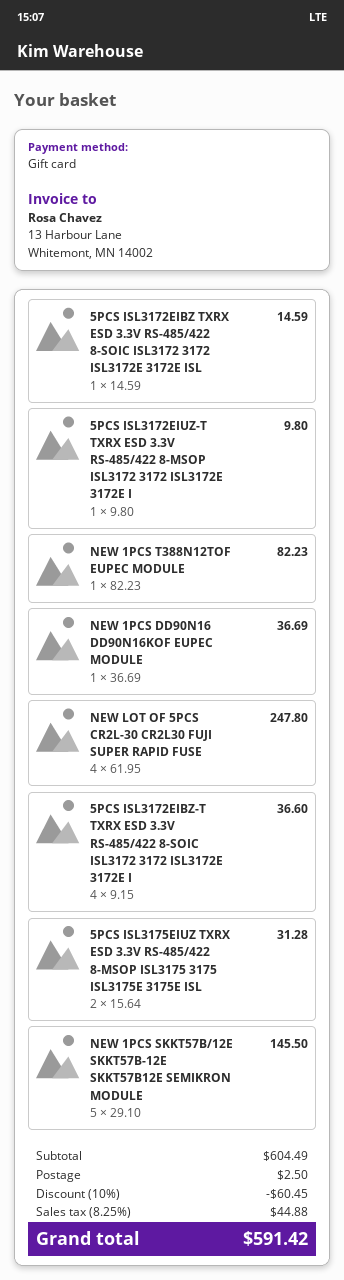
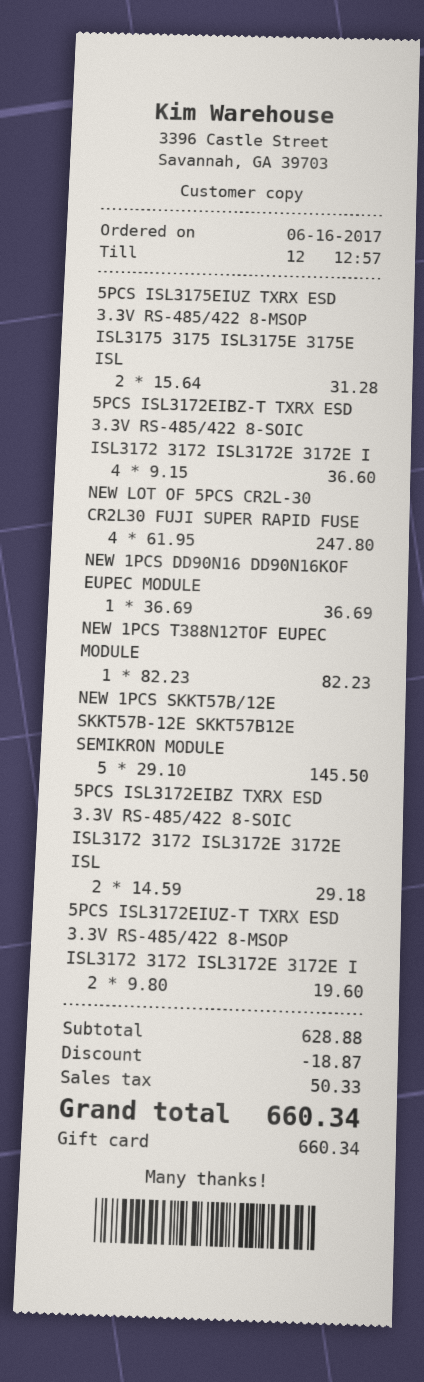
5PCS ISL3172EIBZ TXRX ESD 3.3V RS-485/422 8-SOIC ISL3172 3172 ISL3172E 3172E ISL: 1 x 14.59 = 14.59 -> 2 x 14.59 = 29.18
5PCS ISL3172EIUZ-T TXRX ESD 3.3V RS-485/422 8-MSOP ISL3172 3172 ISL3172E 3172E I: 1 x 9.80 = 9.80 -> 2 x 9.80 = 19.60
subtotal: 604.49 -> 628.88
discount: 60.45 -> 18.87
shipping: 2.50 -> none
tax: 44.88 -> 50.33
total: 591.42 -> 660.34

